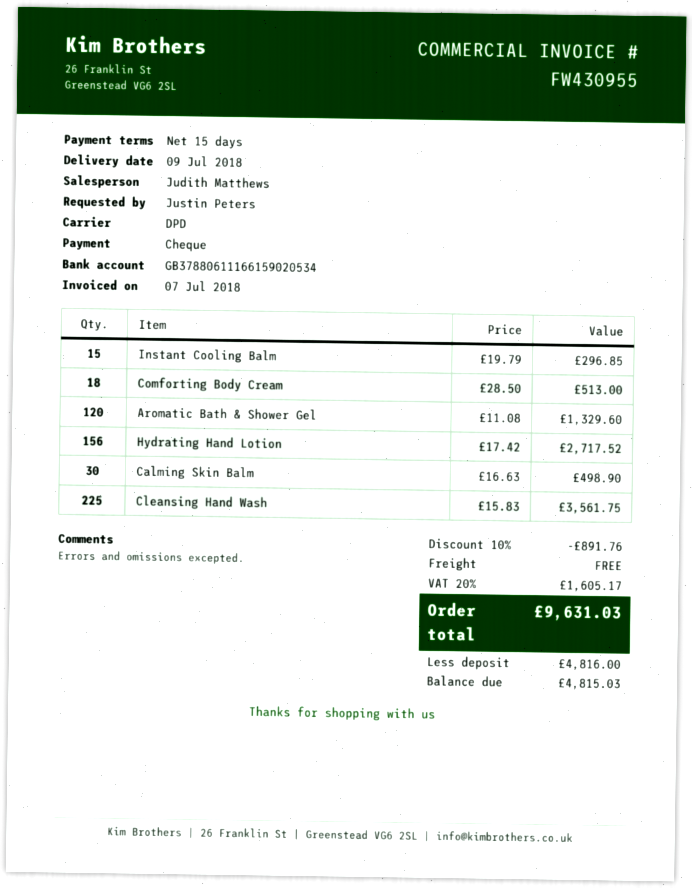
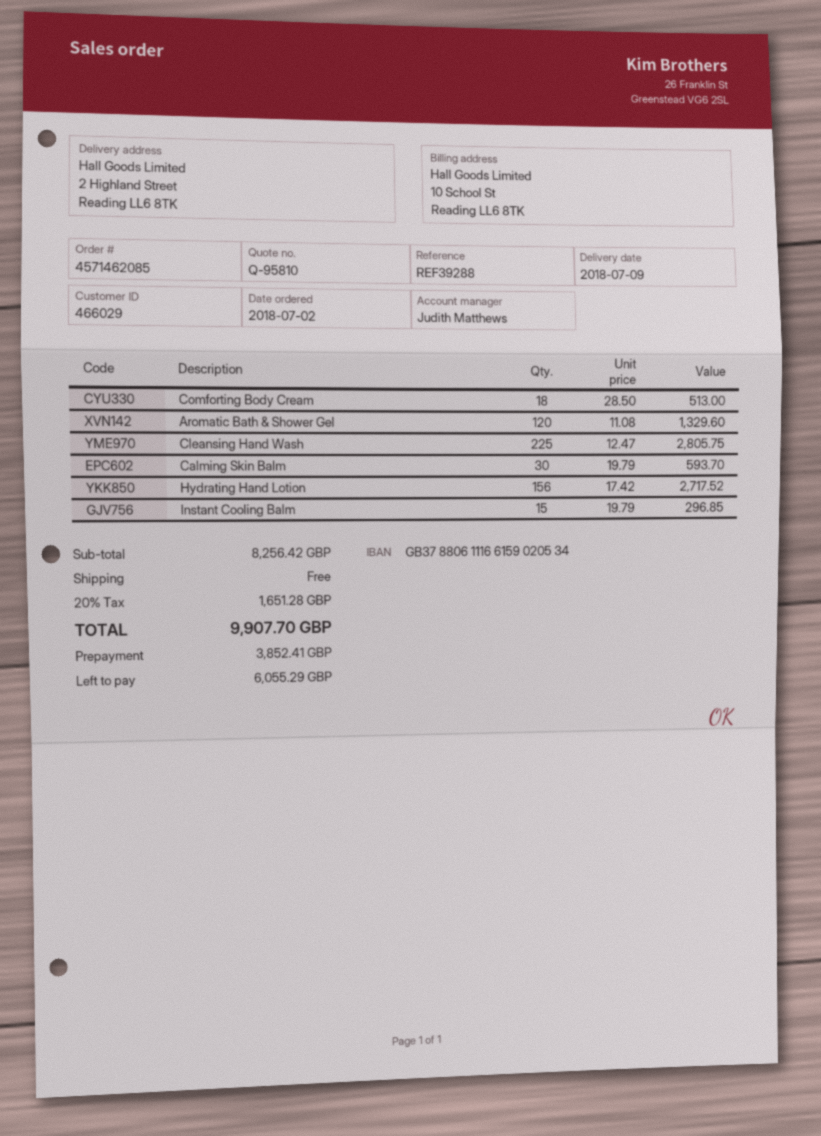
Calming Skin Balm: 30 x 16.63 = 498.90 -> 30 x 19.79 = 593.70
Cleansing Hand Wash: 225 x 15.83 = 3561.75 -> 225 x 12.47 = 2805.75
discount: 10% = 891.76 -> none
tax: 20% = 1605.17 -> 20% = 1651.28
total: 9631.03 -> 9907.70
deposit: 4816.00 -> 3852.41
balance: 4815.03 -> 6055.29

